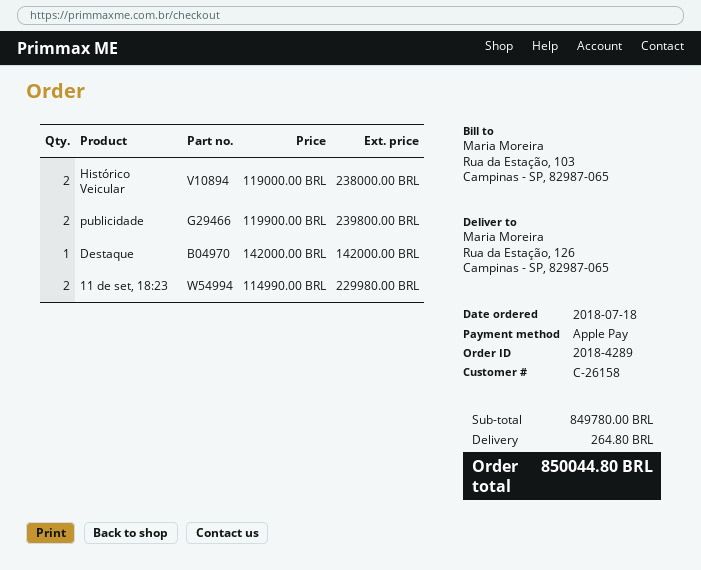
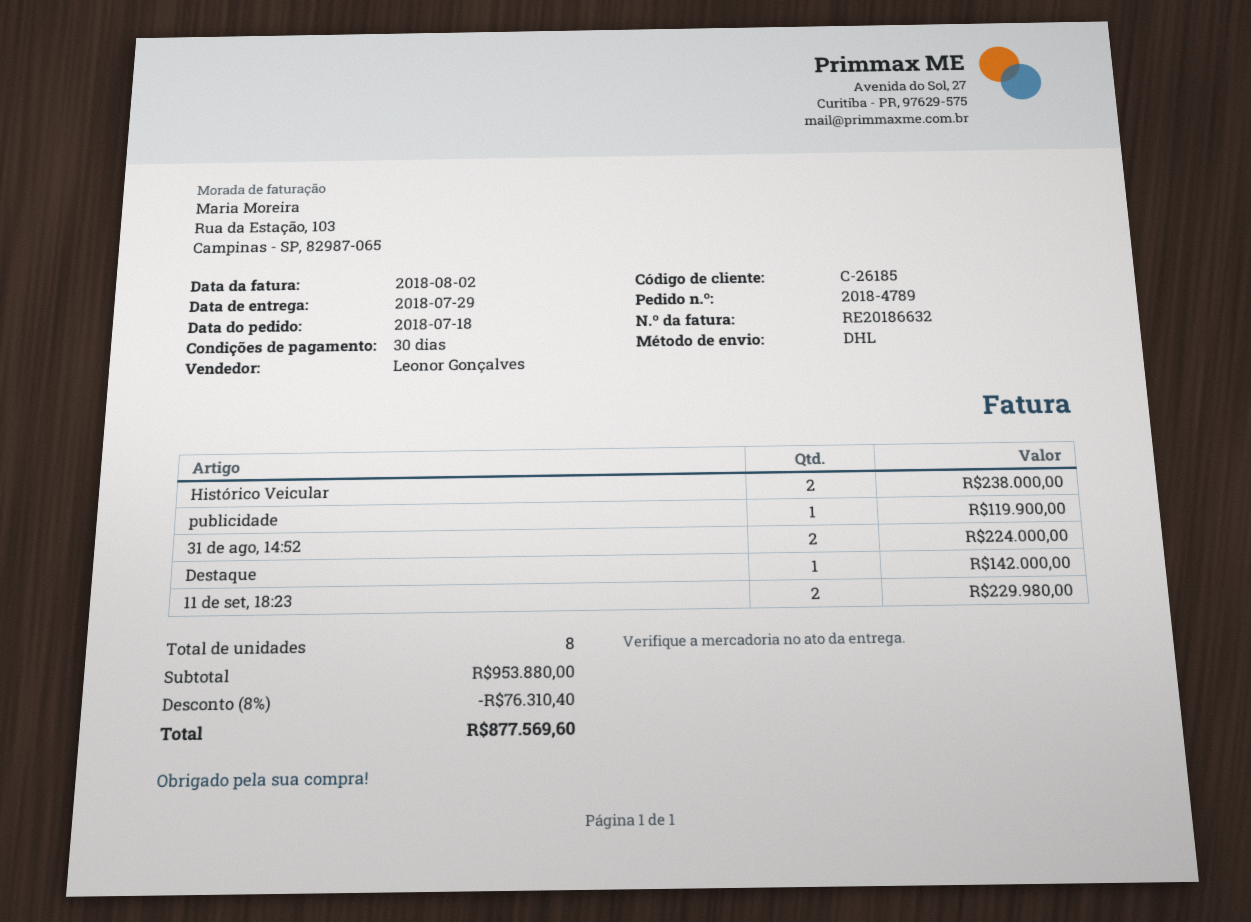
order number: 2018-4289 -> 2018-4789
customer number: C-26158 -> C-26185
publicidade: 2 for 239800.00 -> 1 for 119900.00
31 de ago, 14:52: none -> 2 for 224000.00
subtotal: 849780.00 -> 953880.00
discount: none -> 8% = 76310.40
shipping: 264.80 -> none
total: 850044.80 -> 877569.60

